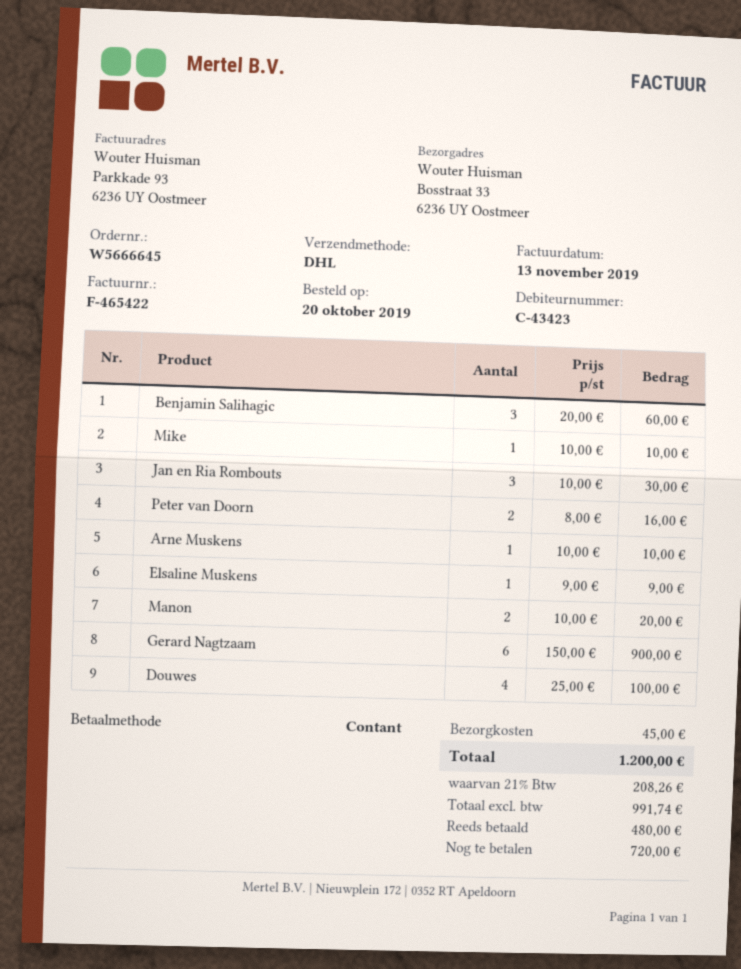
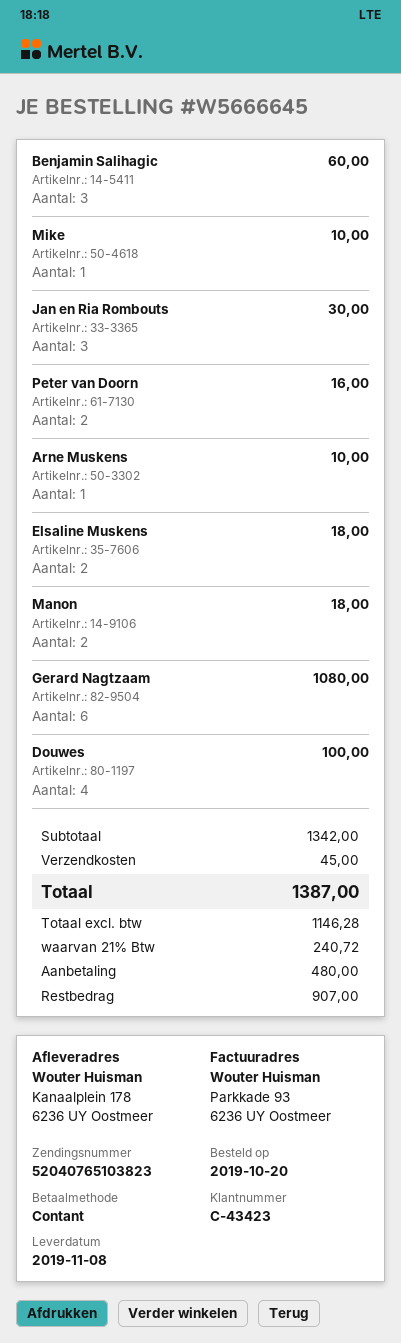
ship to: Bosstraat 33, 6236 UY Oostmeer -> Kanaalplein 178, 6236 UY Oostmeer
Elsaline Muskens: 1 for 9.00 -> 2 for 18.00
Manon: 2 for 20.00 -> 2 for 18.00
Gerard Nagtzaam: 6 for 900.00 -> 6 for 1080.00
net: 991.74 -> 1146.28
tax: 21% = 208.26 -> 21% = 240.72
total: 1200.00 -> 1387.00
balance: 720.00 -> 907.00

